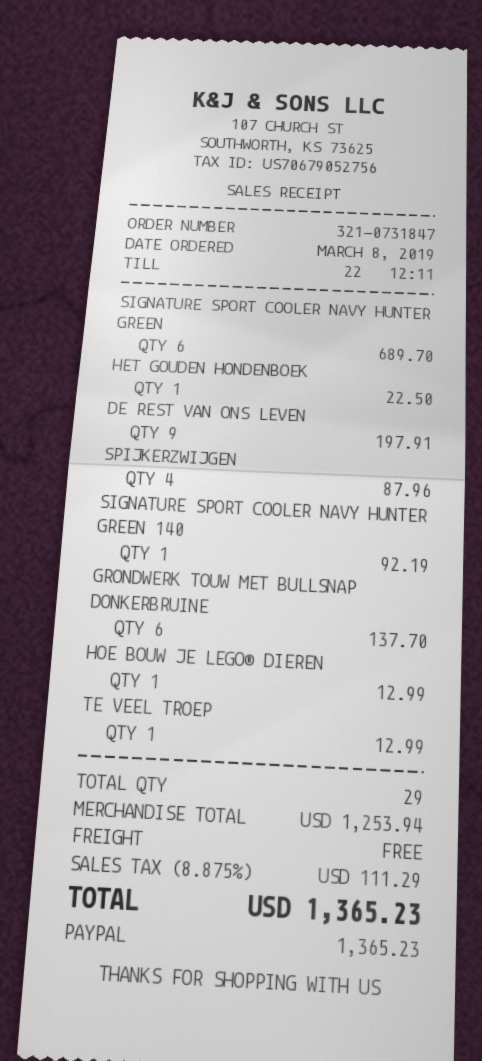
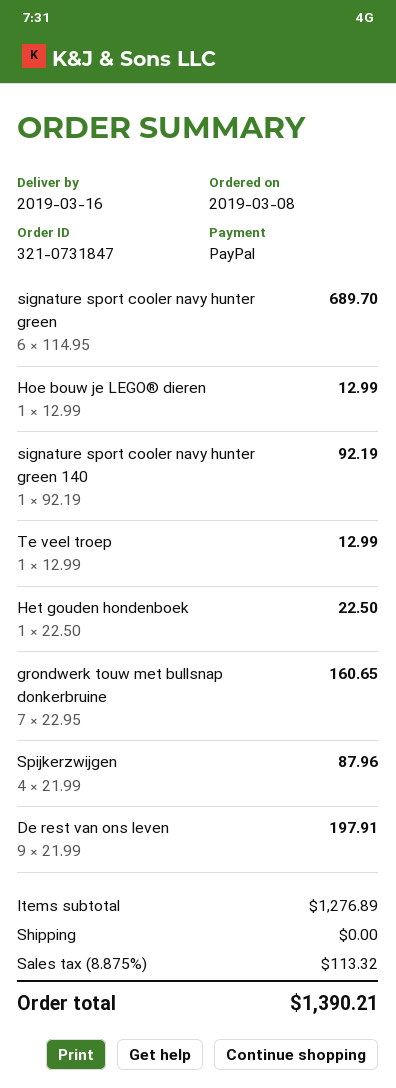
GRONDWERK TOUW MET BULLSNAP DONKERBRUINE: 6 for 137.70 -> 7 for 160.65
subtotal: 1253.94 -> 1276.89
tax: 8.875% = 111.29 -> 8.875% = 113.32
total: 1365.23 -> 1390.21

